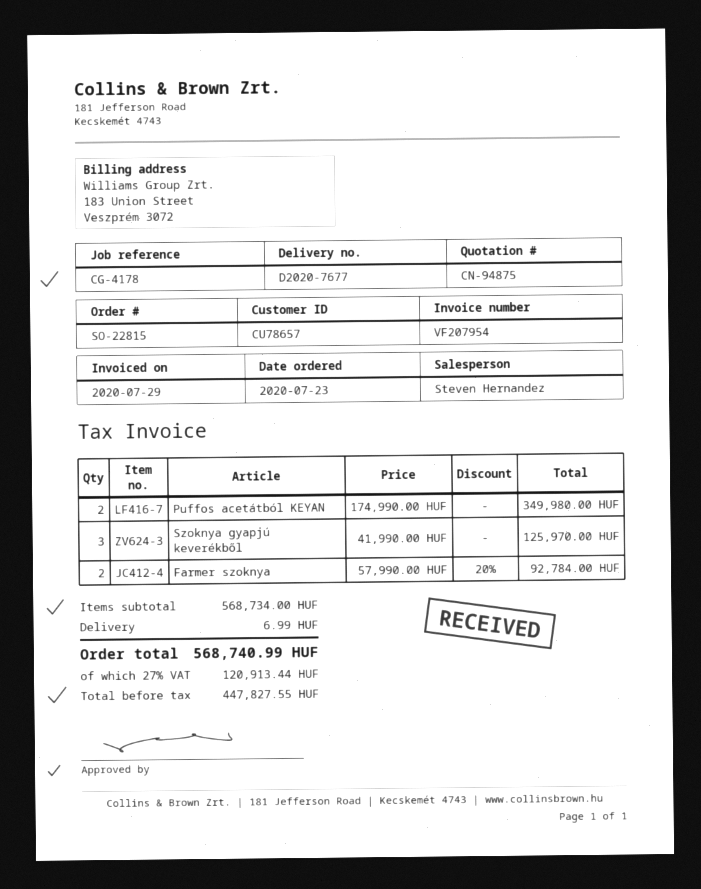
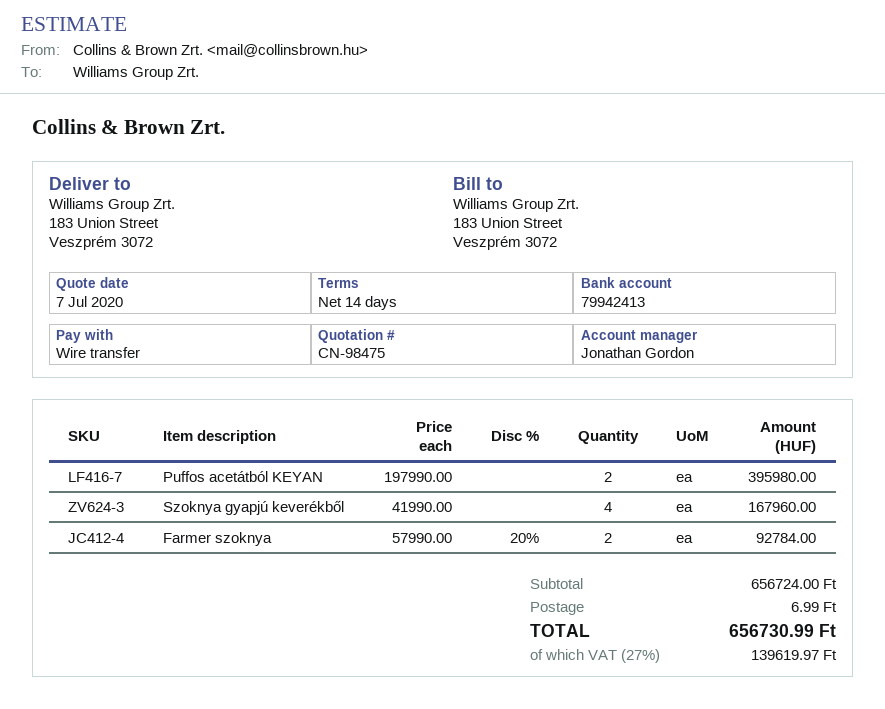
quote number: CN-94875 -> CN-98475
sales rep: Steven Hernandez -> Jonathan Gordon
Puffos acetátból KEYAN: 2 x 174990.00 = 349980.00 -> 2 x 197990.00 = 395980.00
Szoknya gyapjú keverékből: 3 x 41990.00 = 125970.00 -> 4 x 41990.00 = 167960.00
subtotal: 568734.00 -> 656724.00
tax: 27% = 120913.44 -> 27% = 139619.97
total: 568740.99 -> 656730.99

